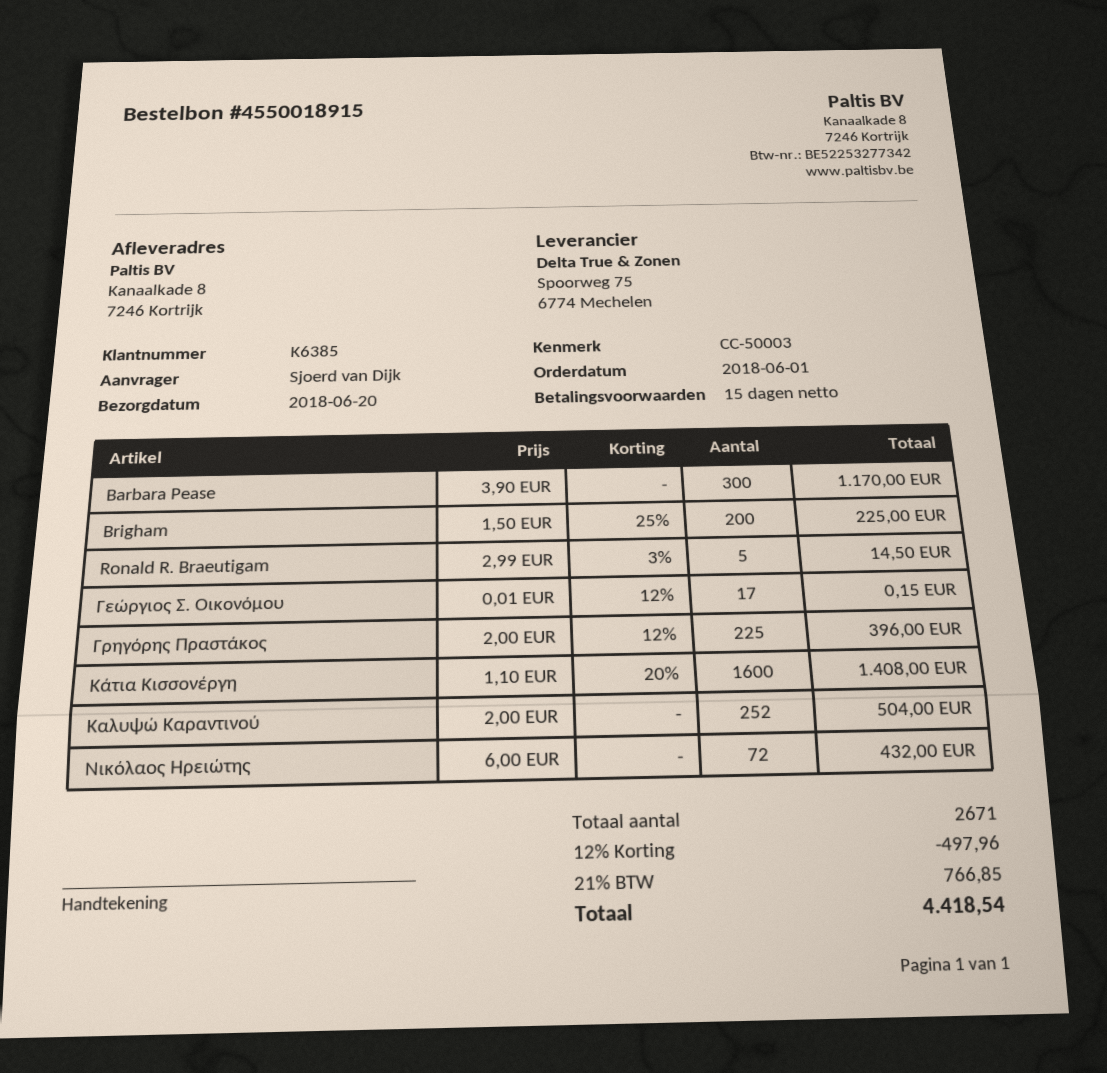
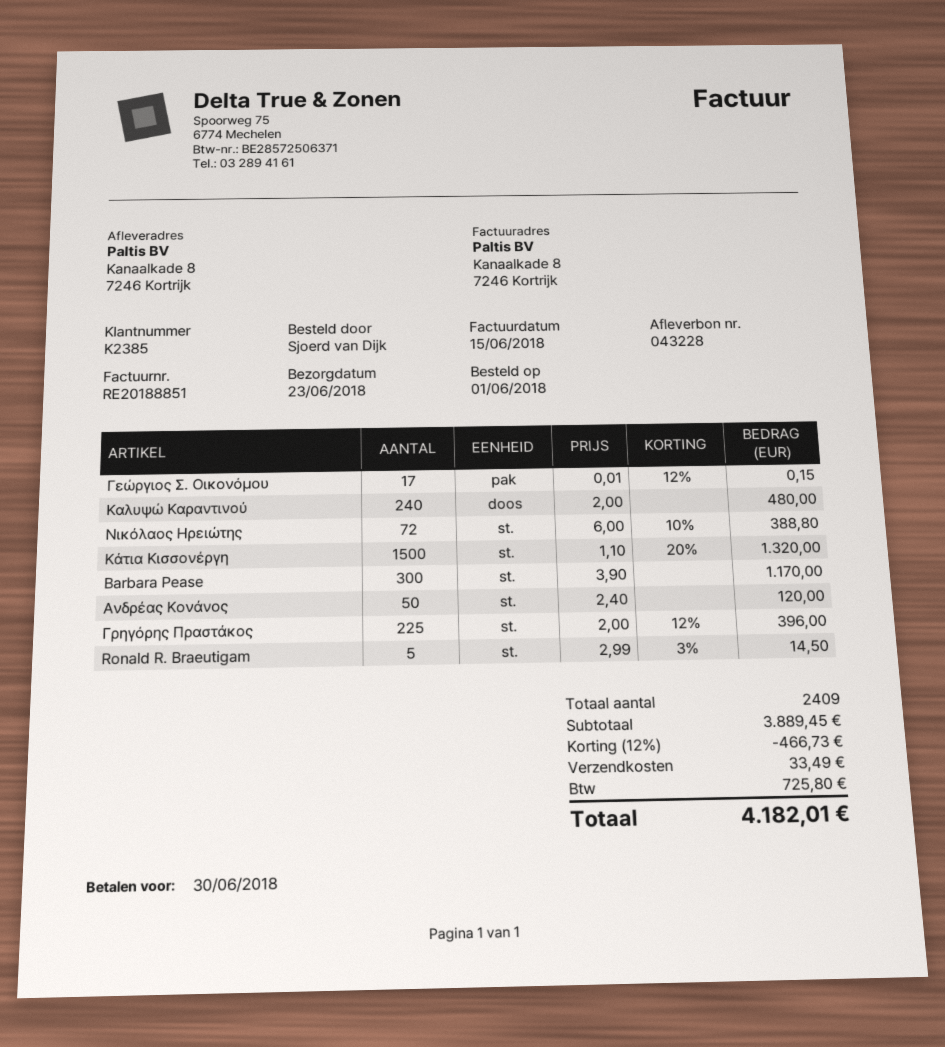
delivery date: 2018-06-20 -> 2018-06-23
customer number: K6385 -> K2385
Brigham: 200 x 1.50 - 25% = 225.00 -> none
Κάτια Κισσονέργη: 1600 x 1.10 - 20% = 1408.00 -> 1500 x 1.10 - 20% = 1320.00
Καλυψώ Καραντινού: 252 x 2.00 = 504.00 -> 240 x 2.00 = 480.00
Νικόλαος Ηρειώτης: 72 x 6.00 = 432.00 -> 72 x 6.00 - 10% = 388.80
Ανδρέας Κονάνος: none -> 50 x 2.40 = 120.00
total quantity: 2671 -> 2409
discount: 12% = 497.96 -> 12% = 466.73
shipping: none -> 33.49
tax: 766.85 -> 725.80
total: 4418.54 -> 4182.01

